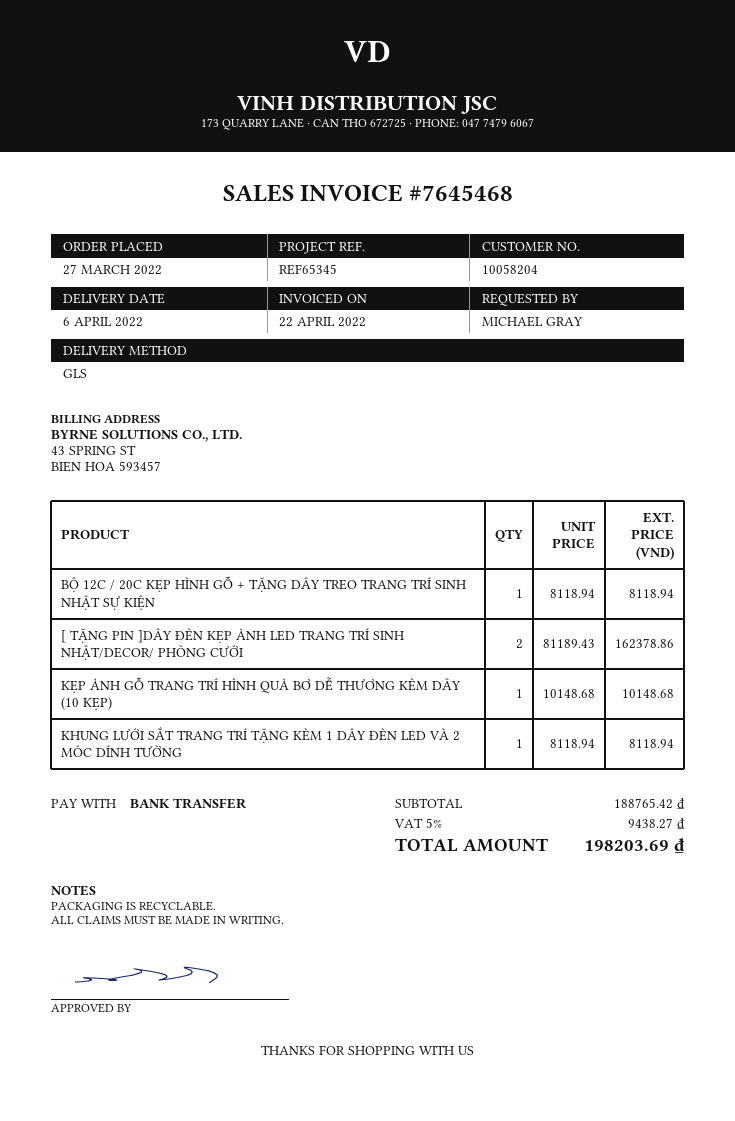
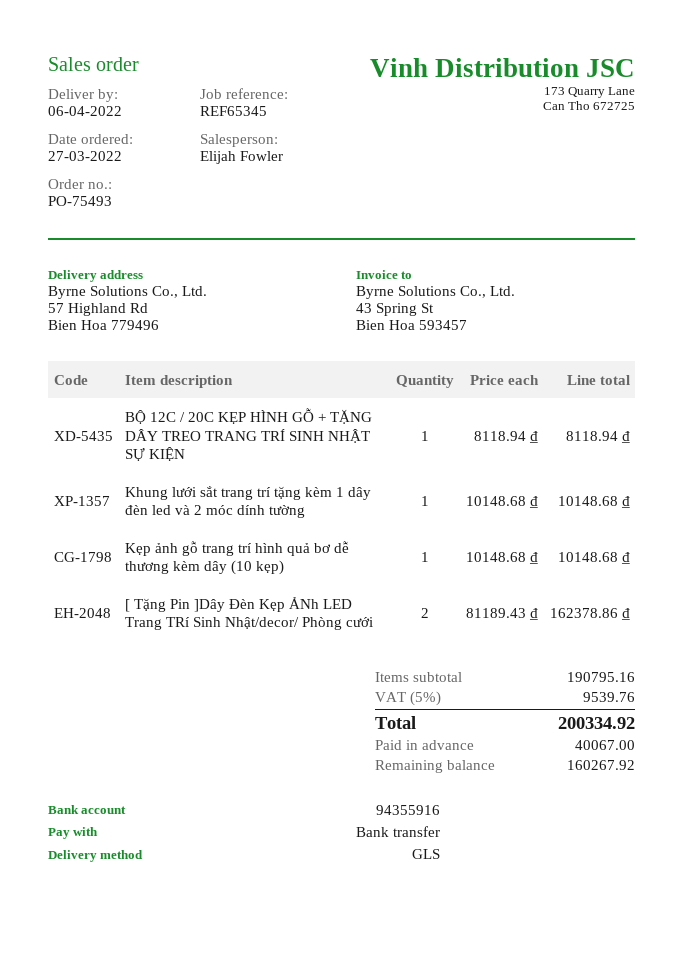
KHUNG LƯỚI SẮT TRANG TRÍ TẶNG KÈM 1 DÂY ĐÈN LED VÀ 2 MÓC DÍNH TƯỜNG: 1 x 8118.94 = 8118.94 -> 1 x 10148.68 = 10148.68
subtotal: 188765.42 -> 190795.16
tax: 5% = 9438.27 -> 5% = 9539.76
total: 198203.69 -> 200334.92

